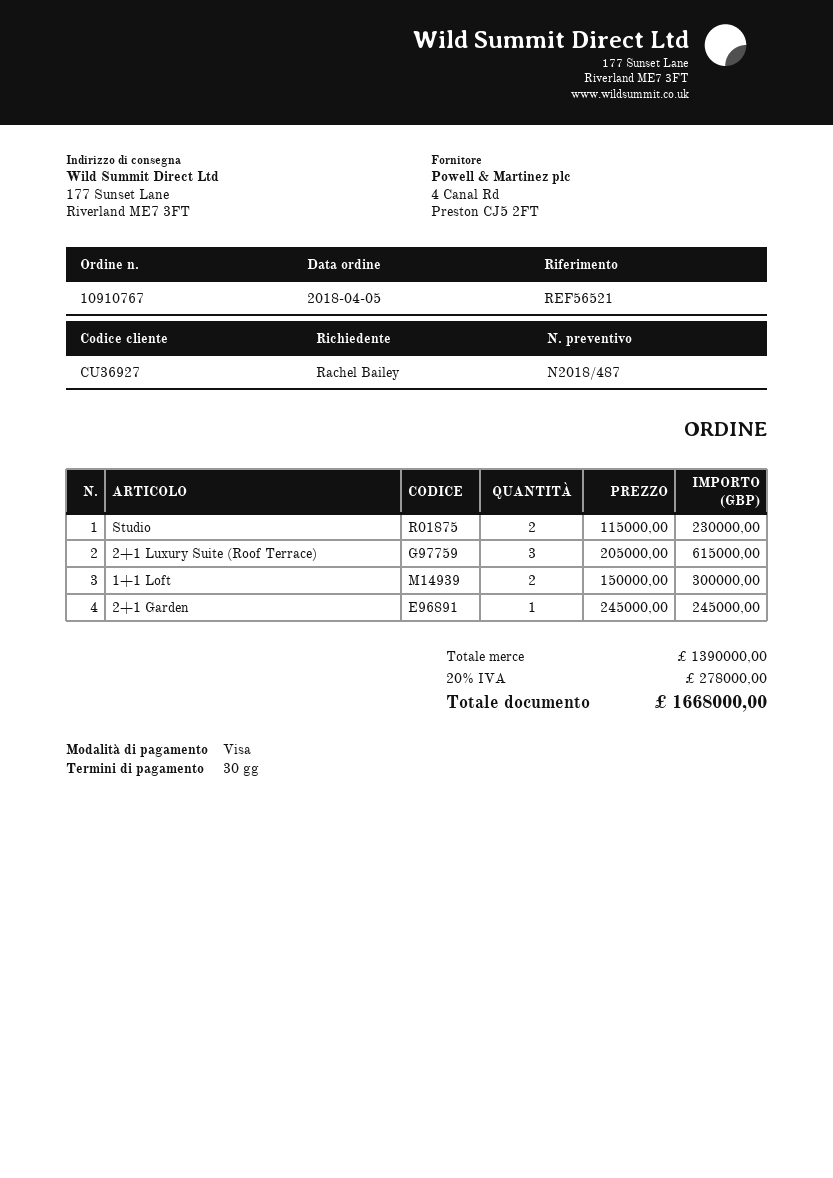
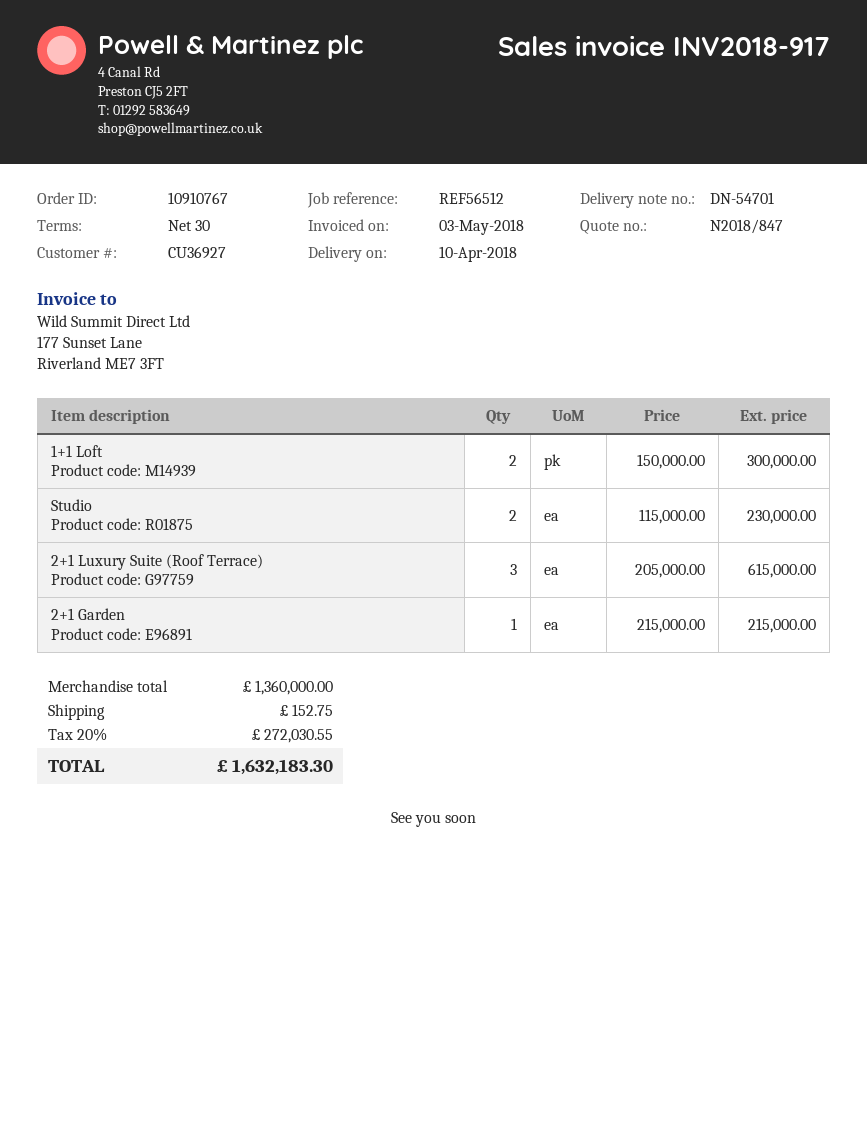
quote number: N2018/487 -> N2018/847
reference: REF56521 -> REF56512
2+1 Garden: 1 x 245000.00 = 245000.00 -> 1 x 215000.00 = 215000.00
subtotal: 1390000.00 -> 1360000.00
shipping: none -> 152.75
tax: 20% = 278000.00 -> 20% = 272030.55
total: 1668000.00 -> 1632183.30

